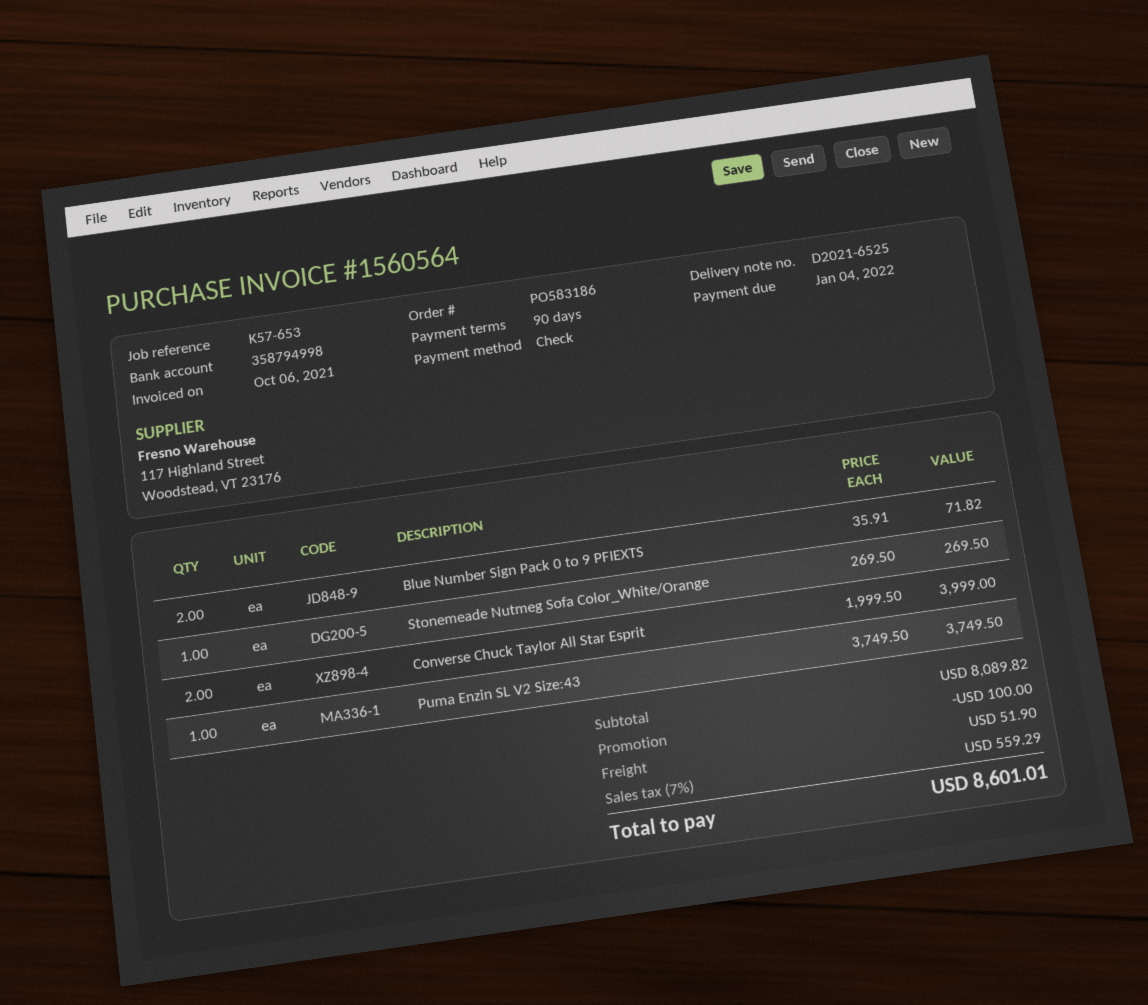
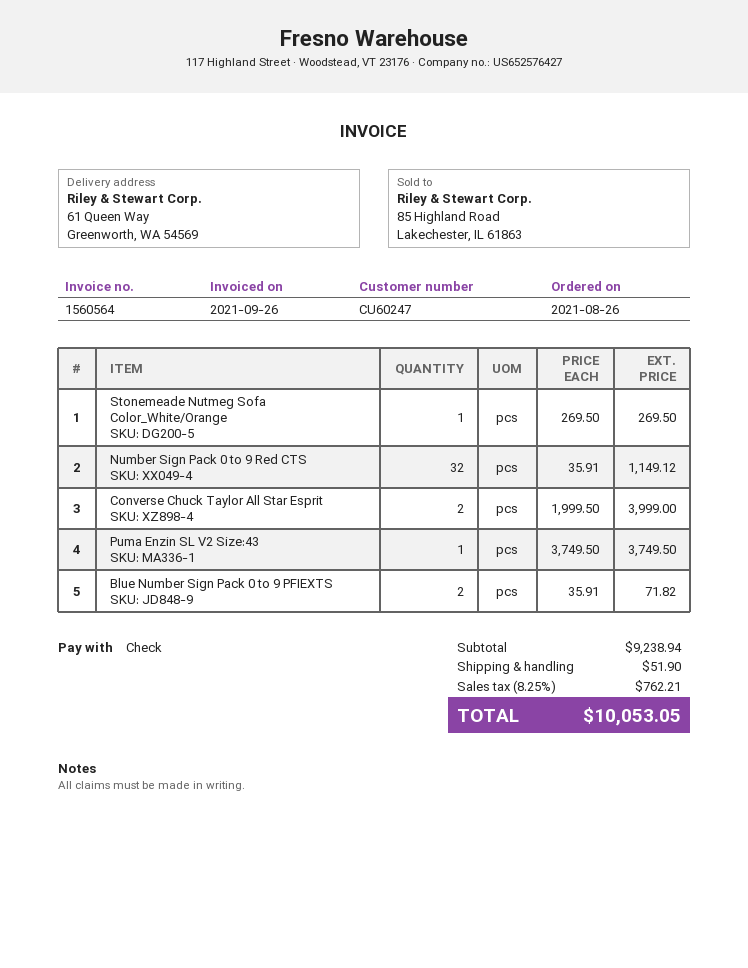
invoice date: 2021-10-06 -> 2021-09-26
Number Sign Pack 0 to 9 Red CTS: none -> 32 x 35.91 = 1149.12
subtotal: 8089.82 -> 9238.94
discount: 100.00 -> none
tax: 7% = 559.29 -> 8.25% = 762.21
total: 8601.01 -> 10053.05

